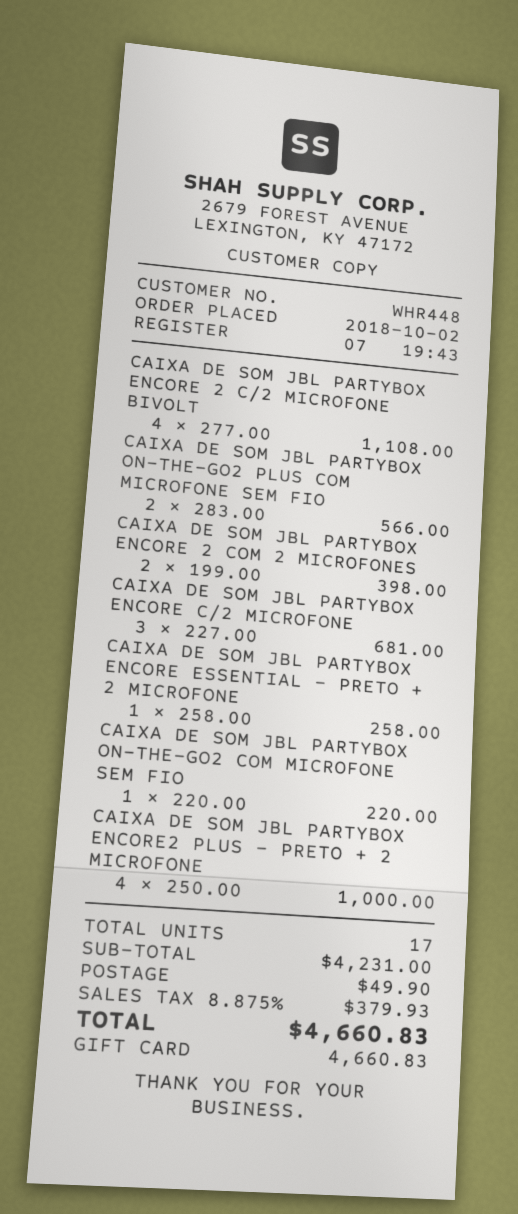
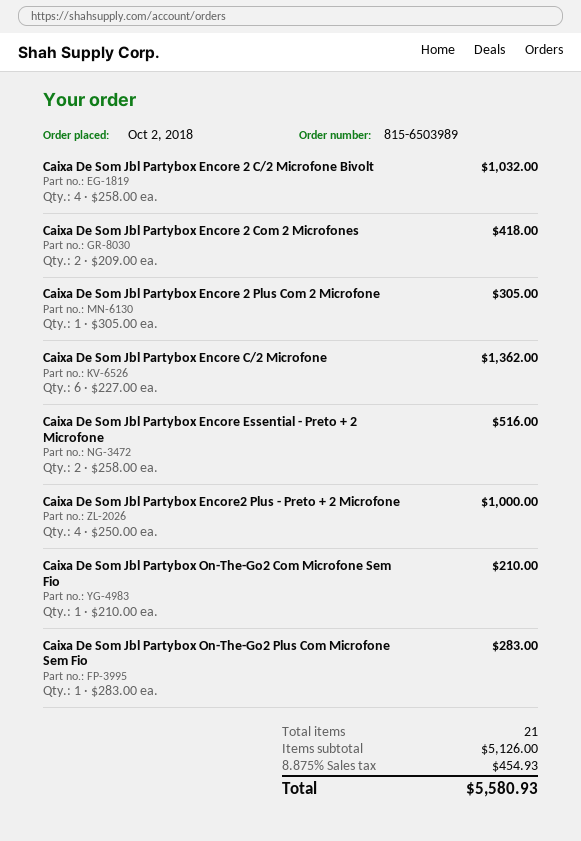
CAIXA DE SOM JBL PARTYBOX ENCORE 2 C/2 MICROFONE BIVOLT: 4 x 277.00 = 1108.00 -> 4 x 258.00 = 1032.00
CAIXA DE SOM JBL PARTYBOX ON-THE-GO2 PLUS COM MICROFONE SEM FIO: 2 x 283.00 = 566.00 -> 1 x 283.00 = 283.00
CAIXA DE SOM JBL PARTYBOX ENCORE 2 COM 2 MICROFONES: 2 x 199.00 = 398.00 -> 2 x 209.00 = 418.00
CAIXA DE SOM JBL PARTYBOX ENCORE C/2 MICROFONE: 3 x 227.00 = 681.00 -> 6 x 227.00 = 1362.00
CAIXA DE SOM JBL PARTYBOX ENCORE ESSENTIAL - PRETO + 2 MICROFONE: 1 x 258.00 = 258.00 -> 2 x 258.00 = 516.00
CAIXA DE SOM JBL PARTYBOX ON-THE-GO2 COM MICROFONE SEM FIO: 1 x 220.00 = 220.00 -> 1 x 210.00 = 210.00
Caixa De Som Jbl Partybox Encore 2 Plus Com 2 Microfone: none -> 1 x 305.00 = 305.00
total quantity: 17 -> 21
subtotal: 4231.00 -> 5126.00
shipping: 49.90 -> none
tax: 8.875% = 379.93 -> 8.875% = 454.93
total: 4660.83 -> 5580.93

